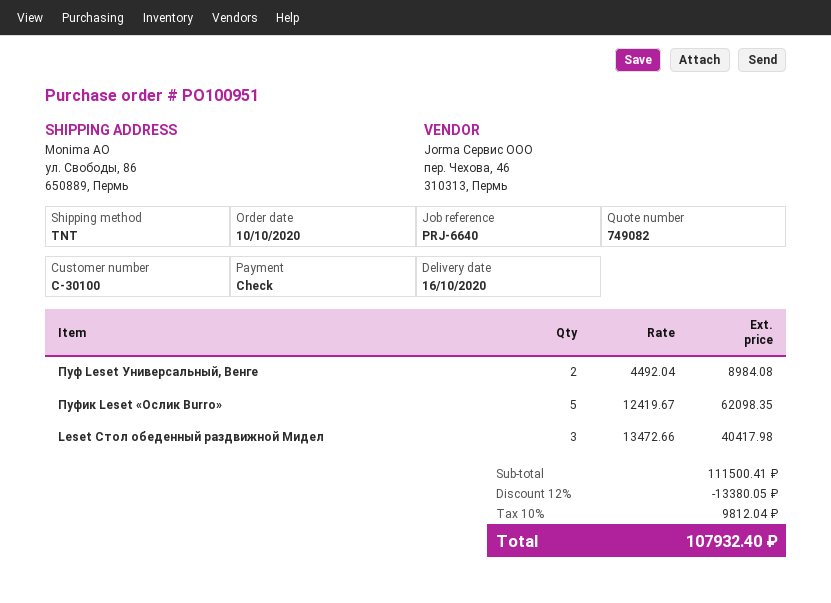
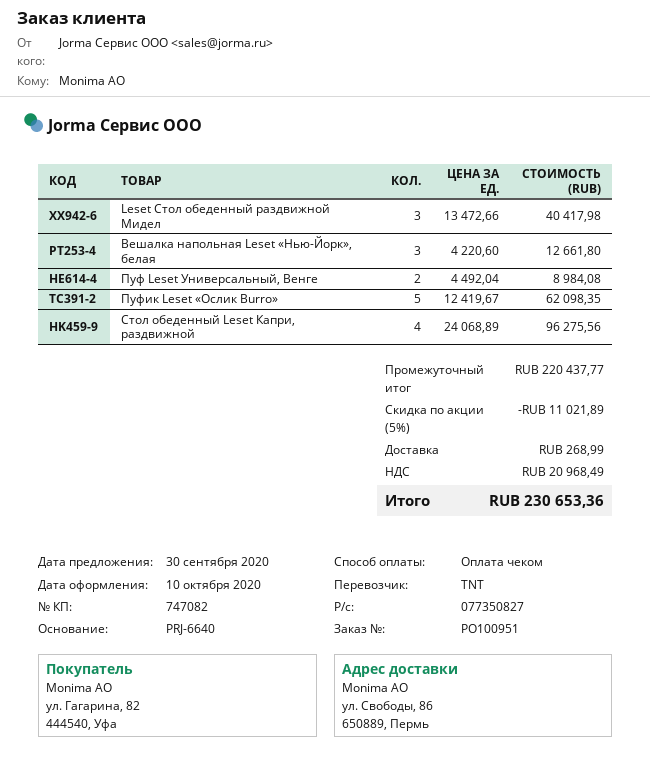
quote number: 749082 -> 747082
Вешалка напольная Leset «Нью-Йорк», белая: none -> 3 x 4220.60 = 12661.80
Стол обеденный Leset Капри, раздвижной: none -> 4 x 24068.89 = 96275.56
subtotal: 111500.41 -> 220437.77
discount: 12% = 13380.05 -> 5% = 11021.89
shipping: none -> 268.99
tax: 9812.04 -> 20968.49
total: 107932.40 -> 230653.36

